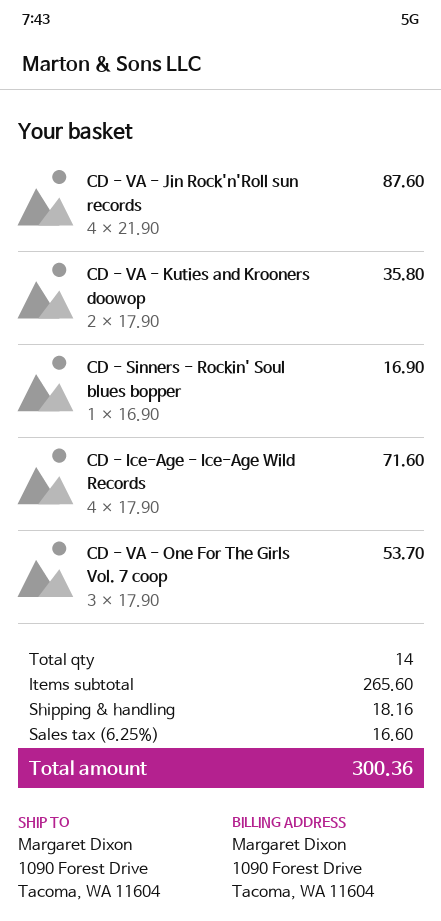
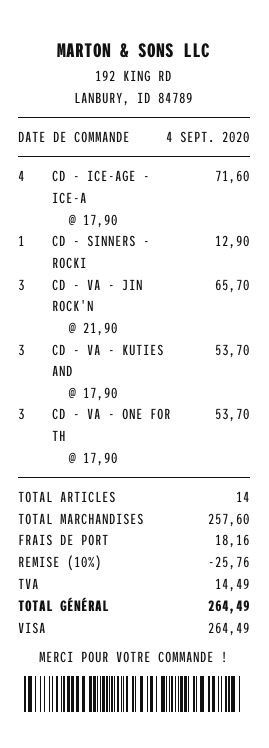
CD - VA - Jin Rock'n'Roll sun records: 4 x 21.90 = 87.60 -> 3 x 21.90 = 65.70
CD - VA - Kuties and Krooners doowop: 2 x 17.90 = 35.80 -> 3 x 17.90 = 53.70
CD - Sinners - Rockin' Soul blues bopper: 1 x 16.90 = 16.90 -> 1 x 12.90 = 12.90
subtotal: 265.60 -> 257.60
discount: none -> 10% = 25.76
tax: 16.60 -> 14.49
total: 300.36 -> 264.49

